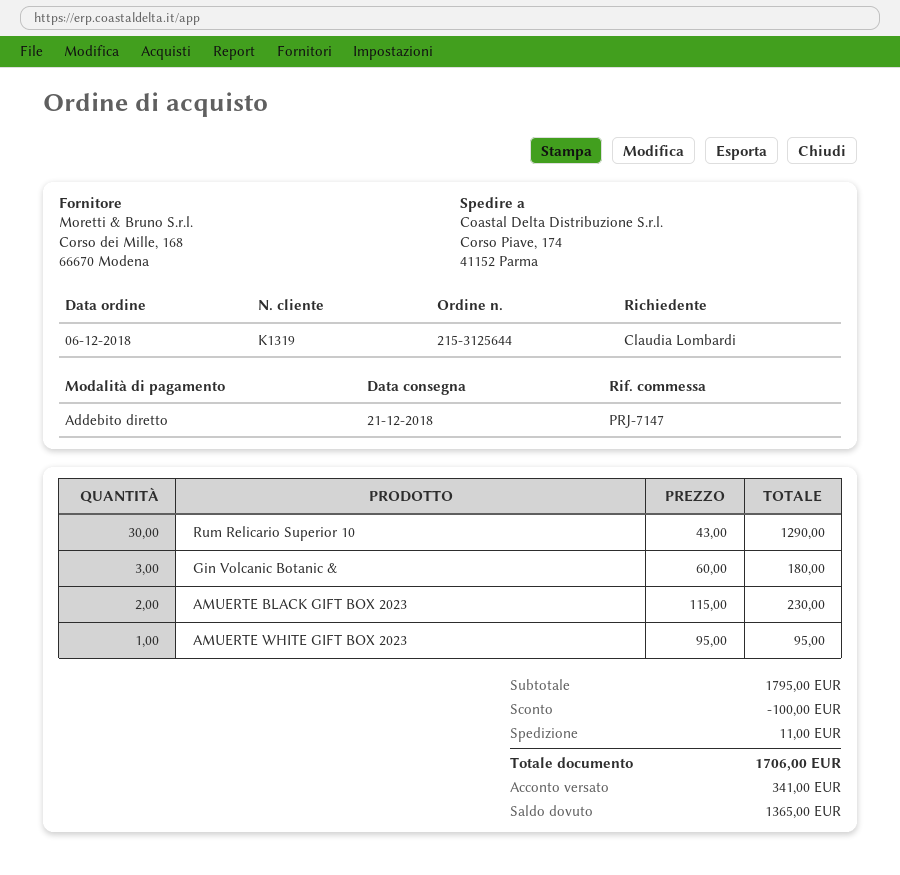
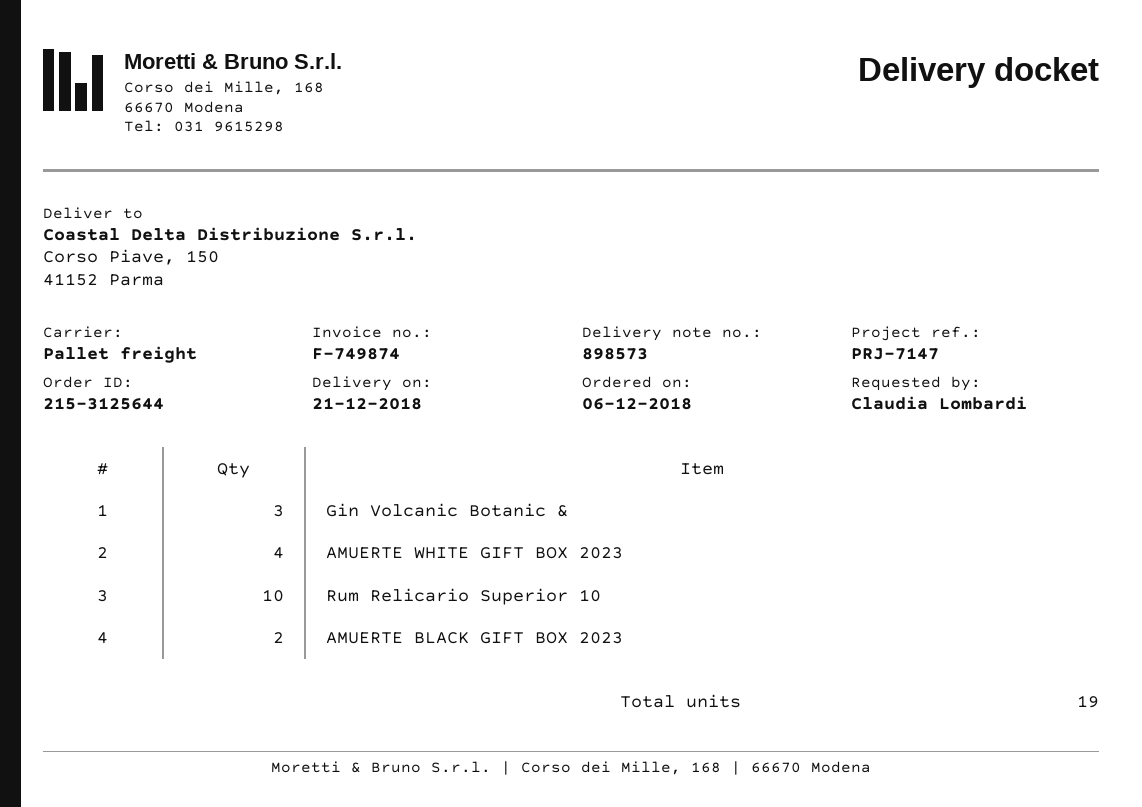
ship to: Corso Piave, 174, 41152 Parma -> Corso Piave, 150, 41152 Parma
Rum Relicario Superior 10: 30 -> 10
AMUERTE WHITE GIFT BOX 2023: 1 -> 4

